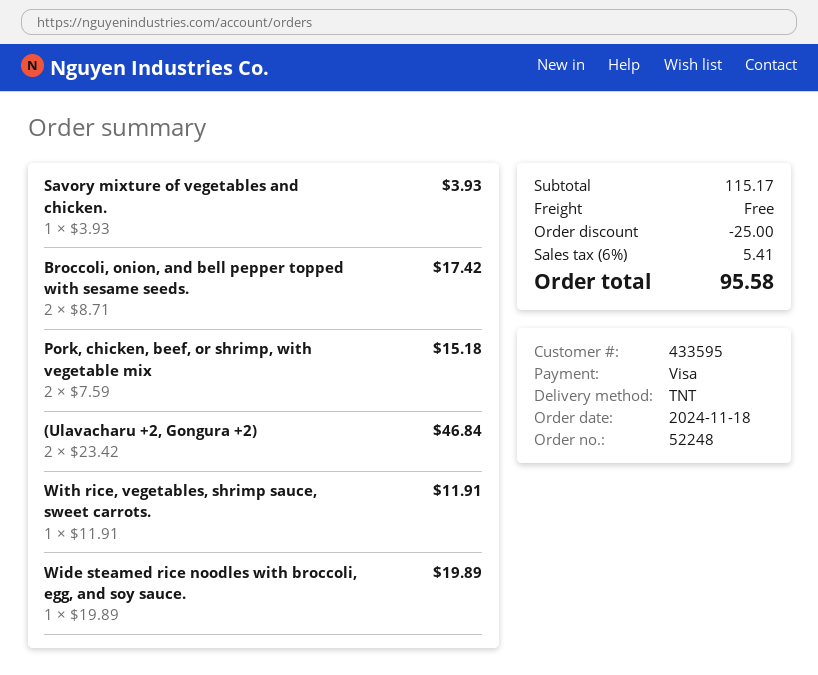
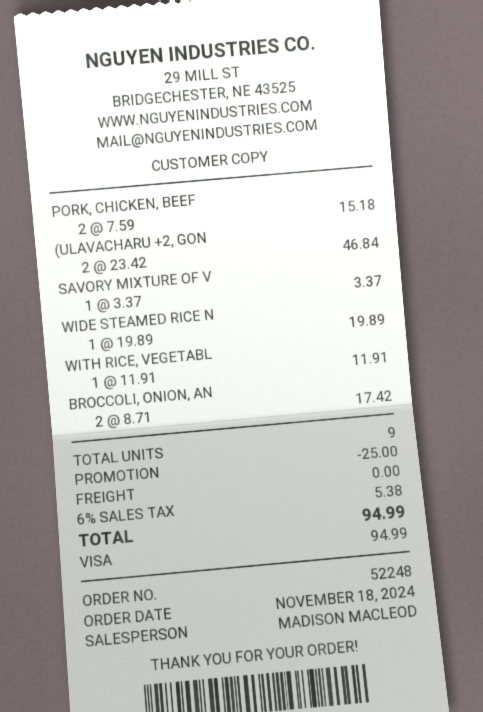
Savory mixture of vegetables and chicken.: 1 x 3.93 = 3.93 -> 1 x 3.37 = 3.37
tax: 6% = 5.41 -> 6% = 5.38
total: 95.58 -> 94.99

